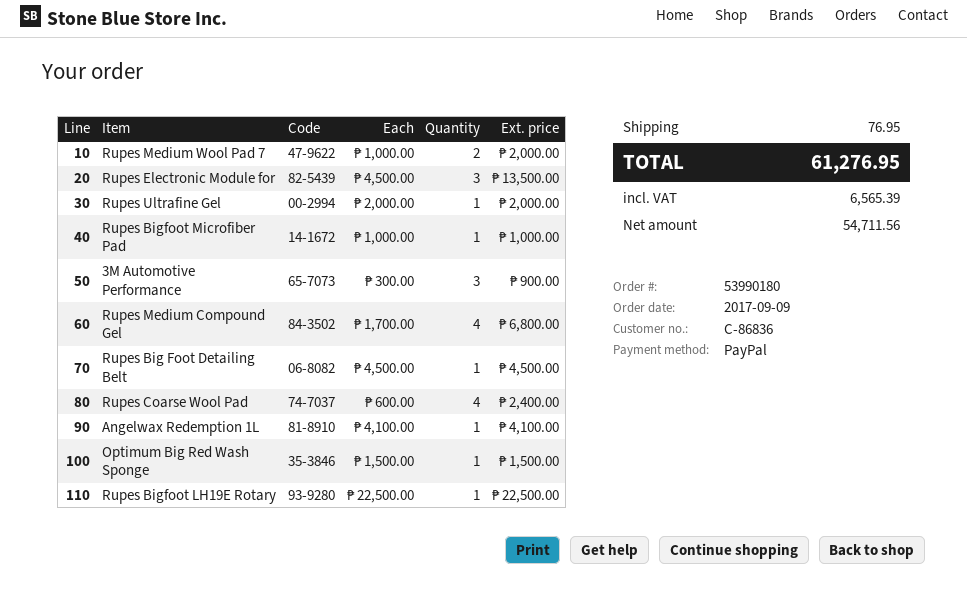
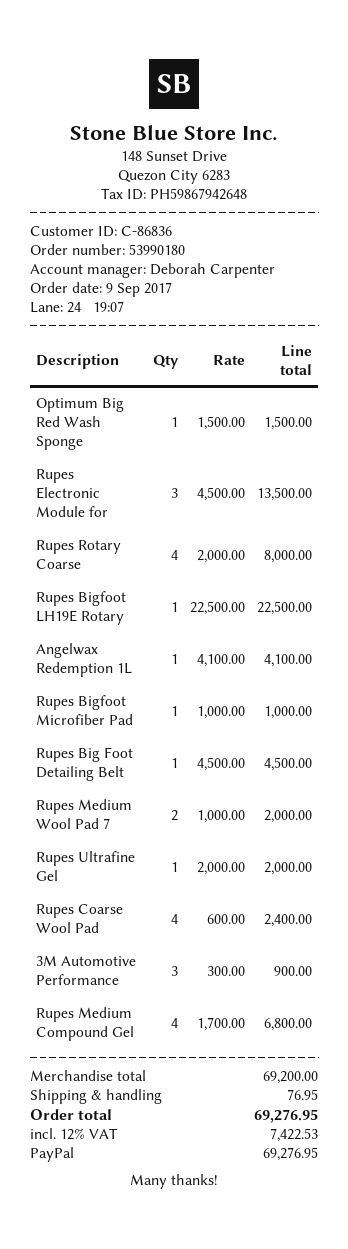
Rupes Rotary Coarse: none -> 4 x 2000.00 = 8000.00
tax: 6565.39 -> 7422.53
total: 61276.95 -> 69276.95

